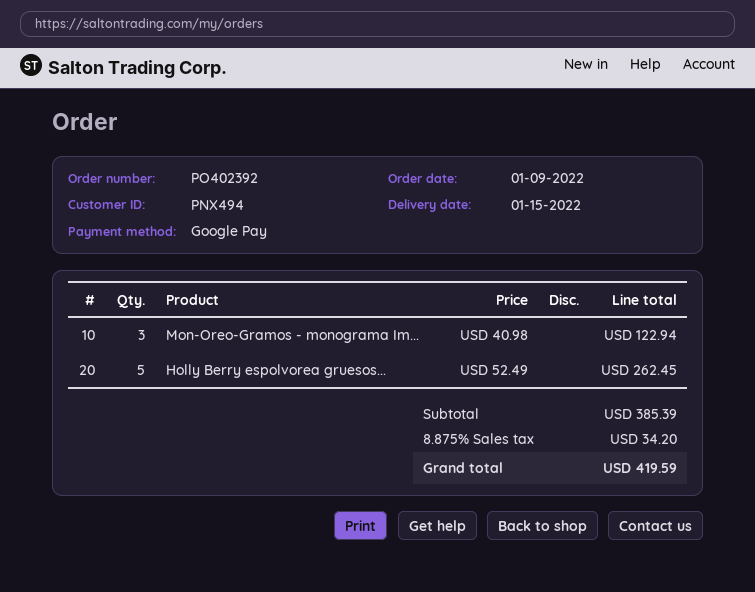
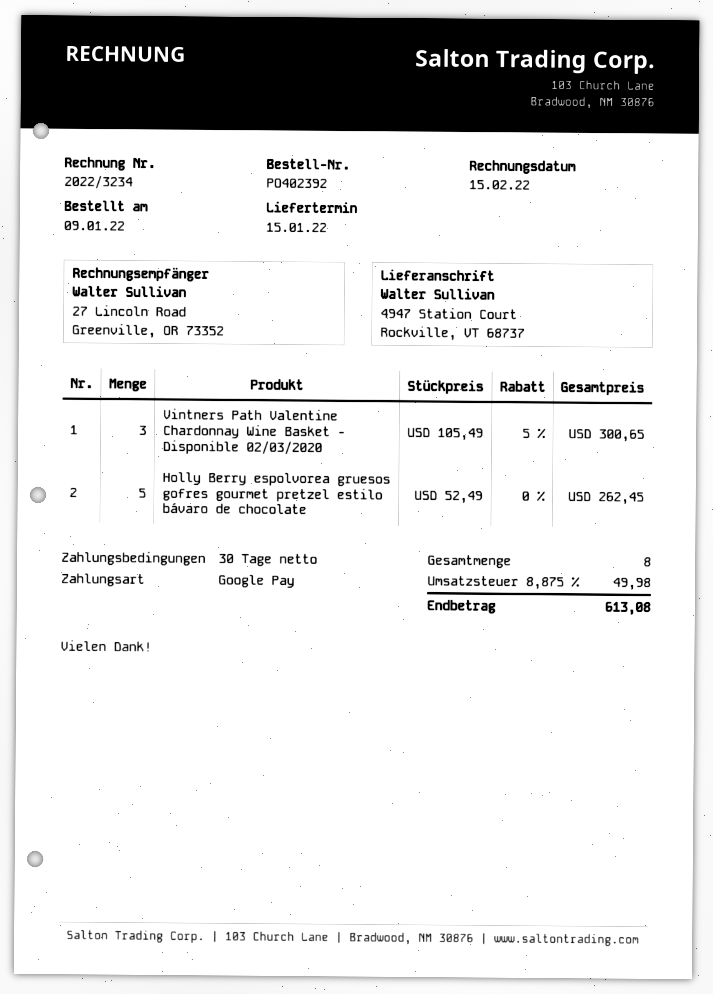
Mon-Oreo-Gramos - monograma Im...: 3 x 40.98 = 122.94 -> none
Vintners Path Valentine Chardonnay Wine Basket - Disponible 02/03/2020: none -> 3 x 105.49 - 5% = 300.65
tax: 8.875% = 34.20 -> 8.875% = 49.98
total: 419.59 -> 613.08

